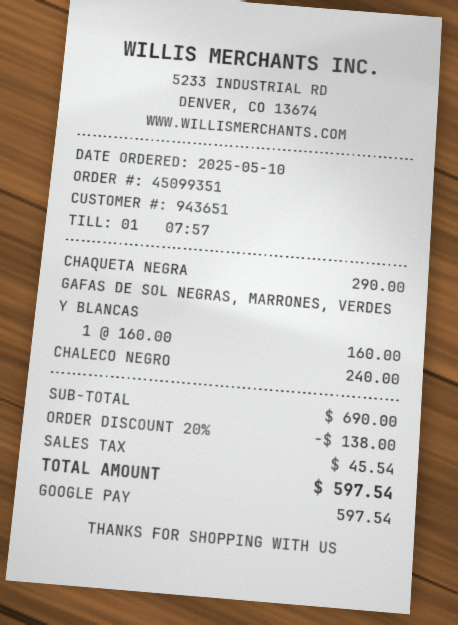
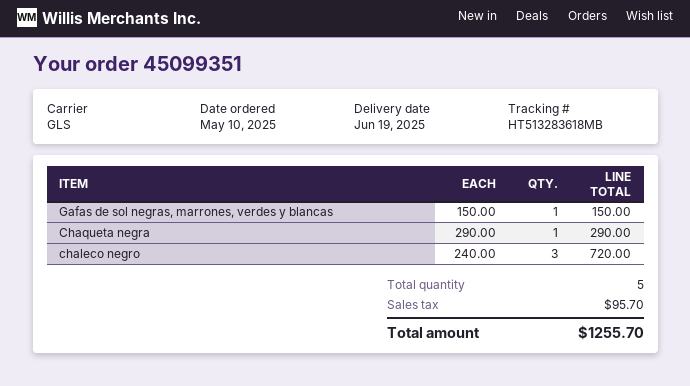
GAFAS DE SOL NEGRAS, MARRONES, VERDES Y BLANCAS: 1 x 160.00 = 160.00 -> 1 x 150.00 = 150.00
CHALECO NEGRO: 1 x 240.00 = 240.00 -> 3 x 240.00 = 720.00
discount: 20% = 138.00 -> none
tax: 45.54 -> 95.70
total: 597.54 -> 1255.70

